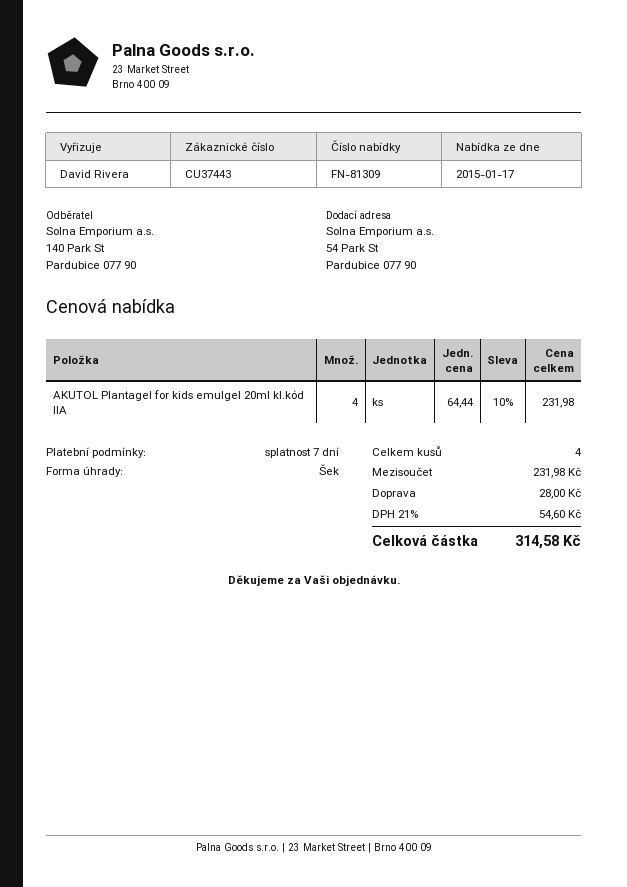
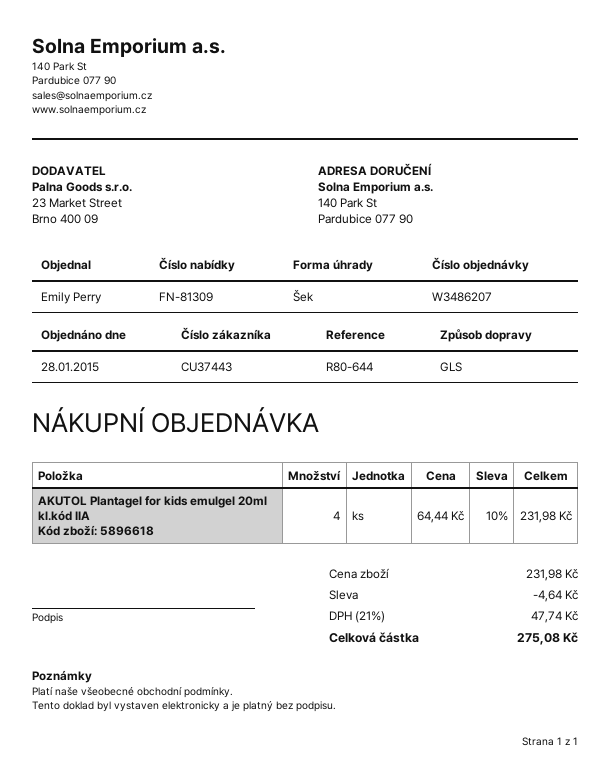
ship to: 54 Park St, Pardubice 077 90 -> 140 Park St, Pardubice 077 90
discount: none -> 4.64
shipping: 28.00 -> none
tax: 21% = 54.60 -> 21% = 47.74
total: 314.58 -> 275.08

